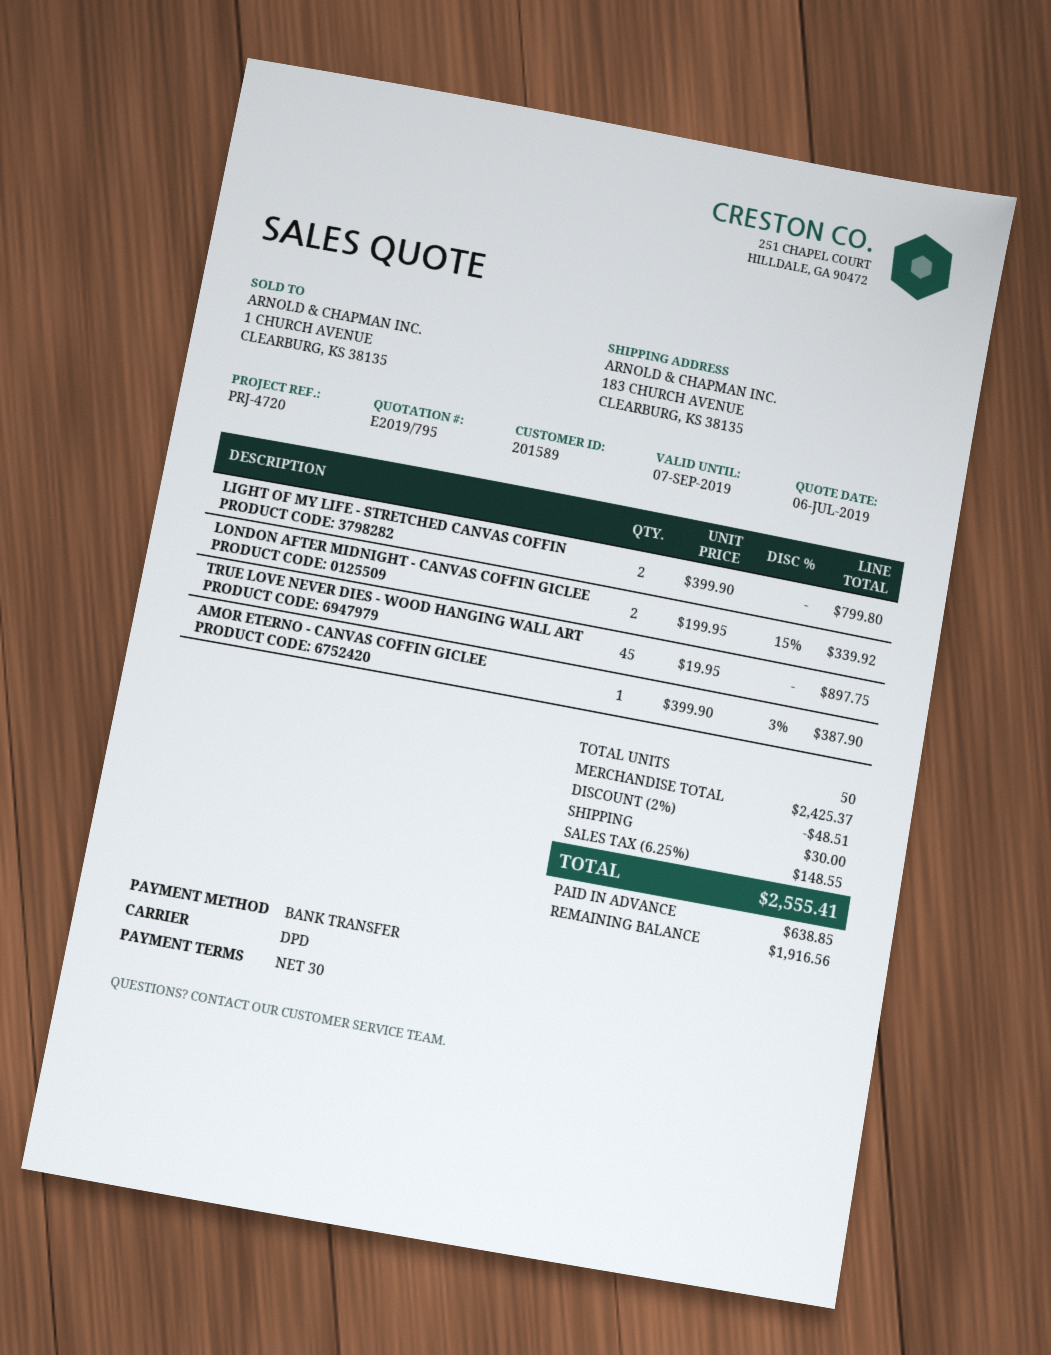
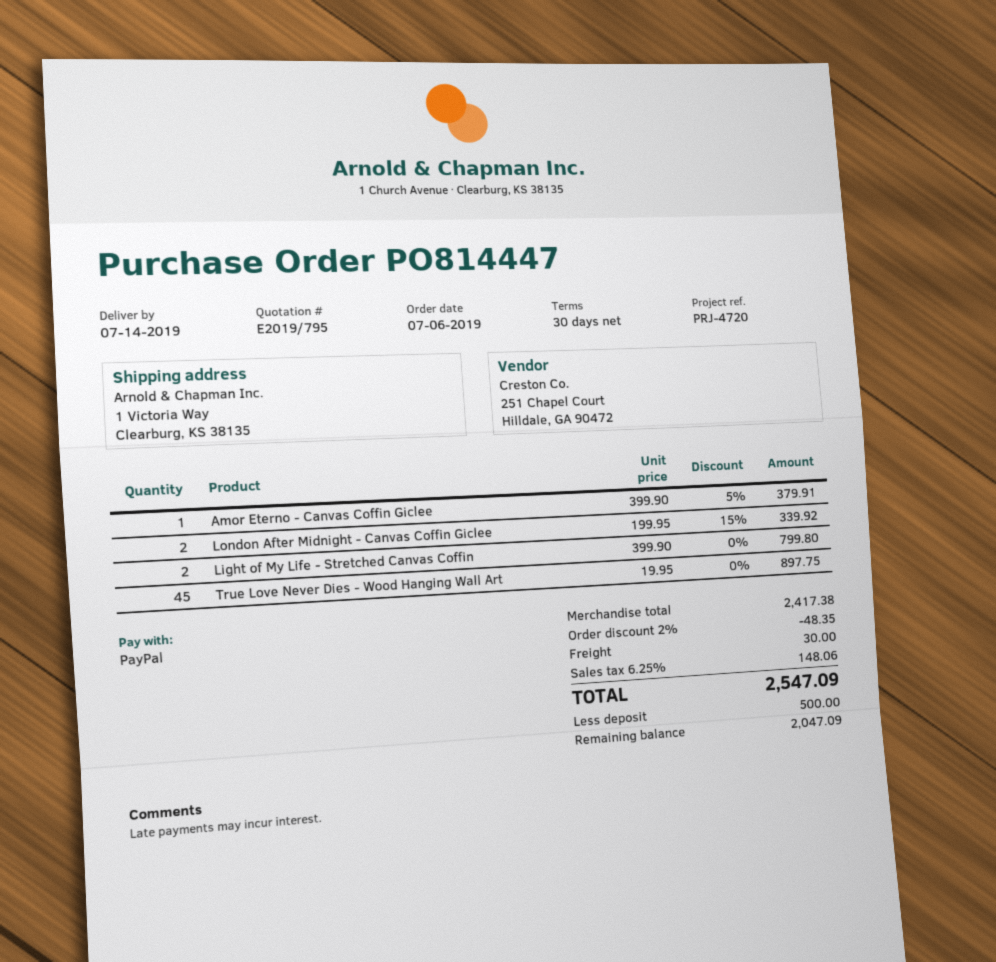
payment method: bank transfer -> PayPal
ship to: 183 CHURCH AVENUE, CLEARBURG, KS 38135 -> 1 Victoria Way, Clearburg, KS 38135
AMOR ETERNO - CANVAS COFFIN GICLEE: 1 x 399.90 - 3% = 387.90 -> 1 x 399.90 - 5% = 379.91
subtotal: 2425.37 -> 2417.38
discount: 2% = 48.51 -> 2% = 48.35
tax: 6.25% = 148.55 -> 6.25% = 148.06
total: 2555.41 -> 2547.09
deposit: 638.85 -> 500.00
balance: 1916.56 -> 2047.09

